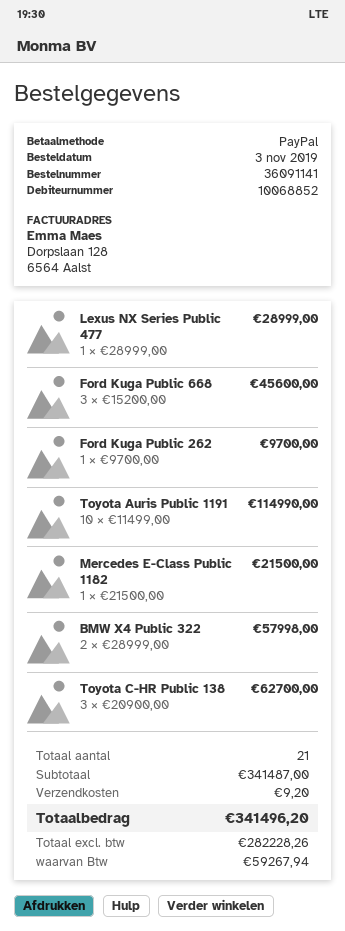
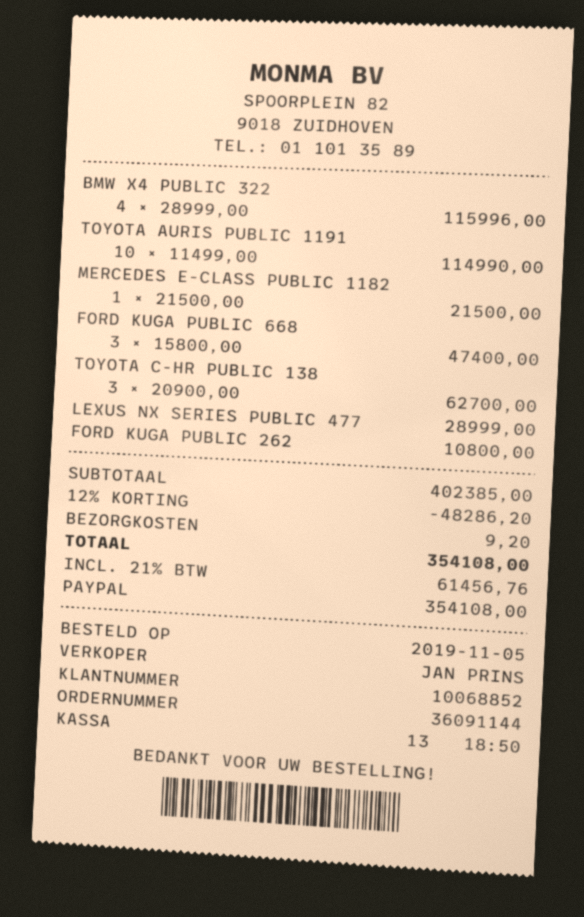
order number: 36091141 -> 36091144
order date: 2019-11-03 -> 2019-11-05
Ford Kuga Public 668: 3 x 15200.00 = 45600.00 -> 3 x 15800.00 = 47400.00
Ford Kuga Public 262: 1 x 9700.00 = 9700.00 -> 1 x 10800.00 = 10800.00
BMW X4 Public 322: 2 x 28999.00 = 57998.00 -> 4 x 28999.00 = 115996.00
subtotal: 341487.00 -> 402385.00
discount: none -> 12% = 48286.20
tax: 59267.94 -> 61456.76
total: 341496.20 -> 354108.00

